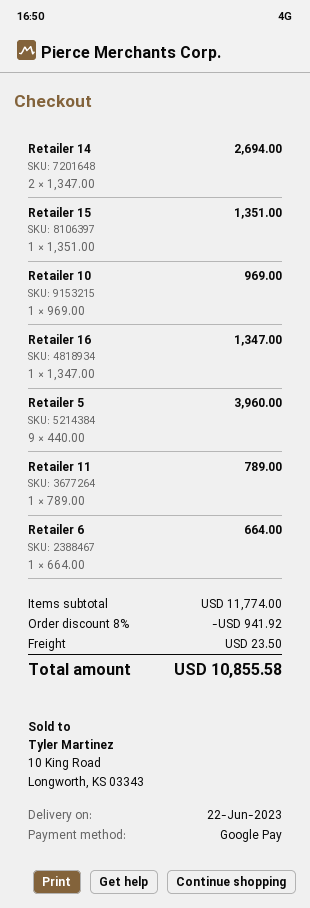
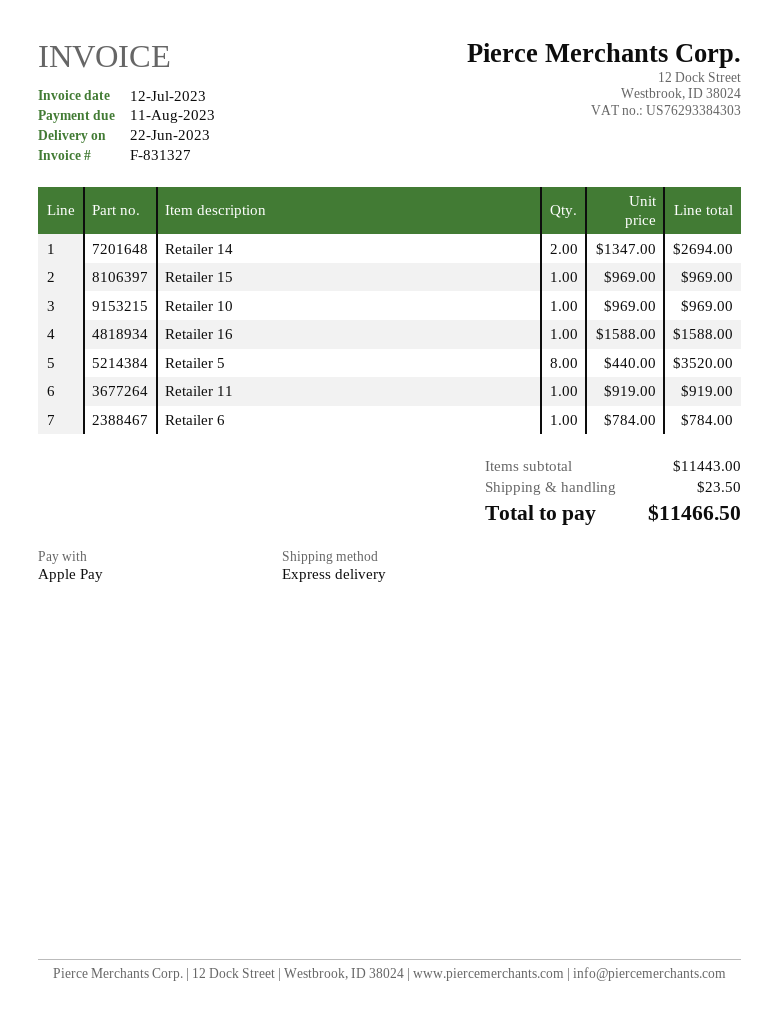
payment method: Google Pay -> Apple Pay
Retailer 15: 1 x 1351.00 = 1351.00 -> 1 x 969.00 = 969.00
Retailer 16: 1 x 1347.00 = 1347.00 -> 1 x 1588.00 = 1588.00
Retailer 5: 9 x 440.00 = 3960.00 -> 8 x 440.00 = 3520.00
Retailer 11: 1 x 789.00 = 789.00 -> 1 x 919.00 = 919.00
Retailer 6: 1 x 664.00 = 664.00 -> 1 x 784.00 = 784.00
subtotal: 11774.00 -> 11443.00
discount: 8% = 941.92 -> none
total: 10855.58 -> 11466.50

